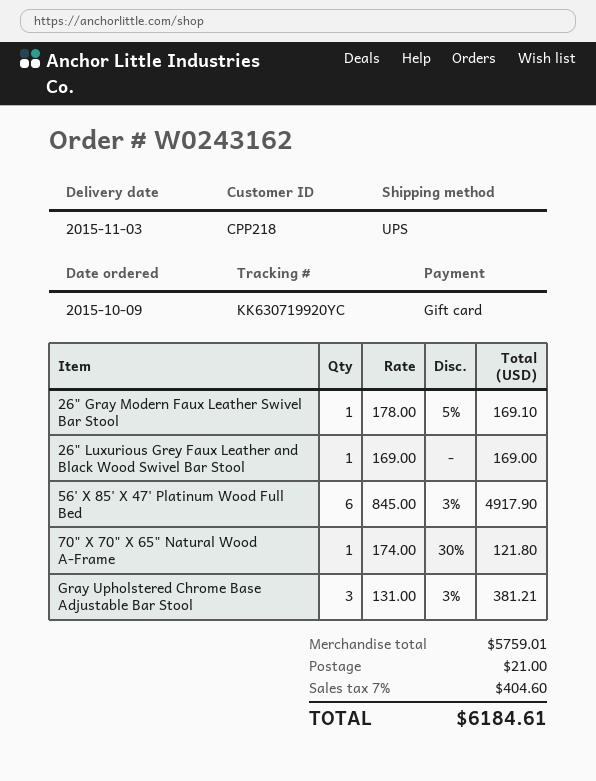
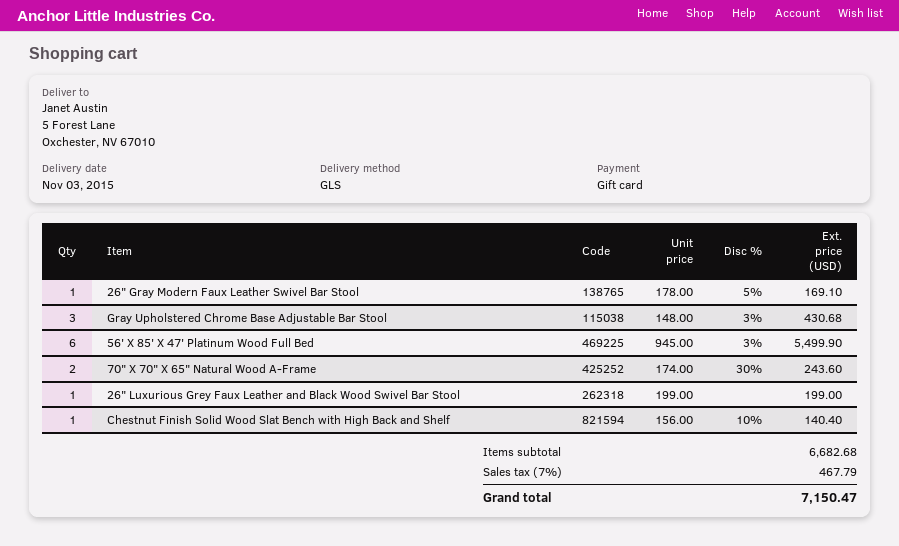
shipping method: UPS -> GLS
26" Luxurious Grey Faux Leather and Black Wood Swivel Bar Stool: 1 x 169.00 = 169.00 -> 1 x 199.00 = 199.00
56' X 85' X 47' Platinum Wood Full Bed: 6 x 845.00 - 3% = 4917.90 -> 6 x 945.00 - 3% = 5499.90
70" X 70" X 65" Natural Wood A-Frame: 1 x 174.00 - 30% = 121.80 -> 2 x 174.00 - 30% = 243.60
Gray Upholstered Chrome Base Adjustable Bar Stool: 3 x 131.00 - 3% = 381.21 -> 3 x 148.00 - 3% = 430.68
Chestnut Finish Solid Wood Slat Bench with High Back and Shelf: none -> 1 x 156.00 - 10% = 140.40
subtotal: 5759.01 -> 6682.68
shipping: 21.00 -> none
tax: 7% = 404.60 -> 7% = 467.79
total: 6184.61 -> 7150.47

